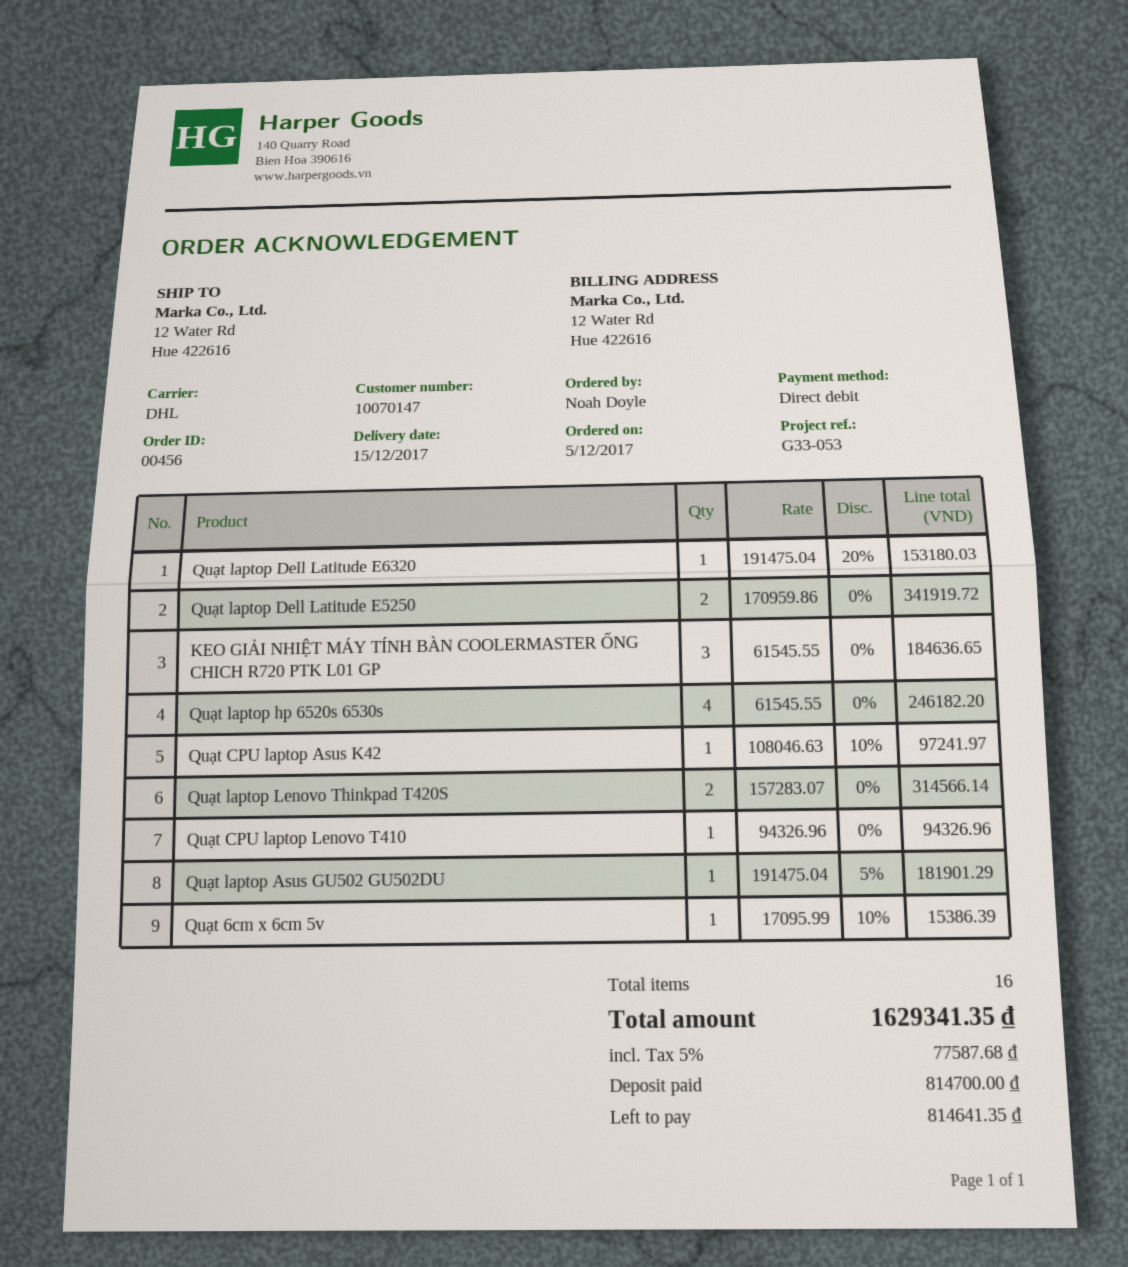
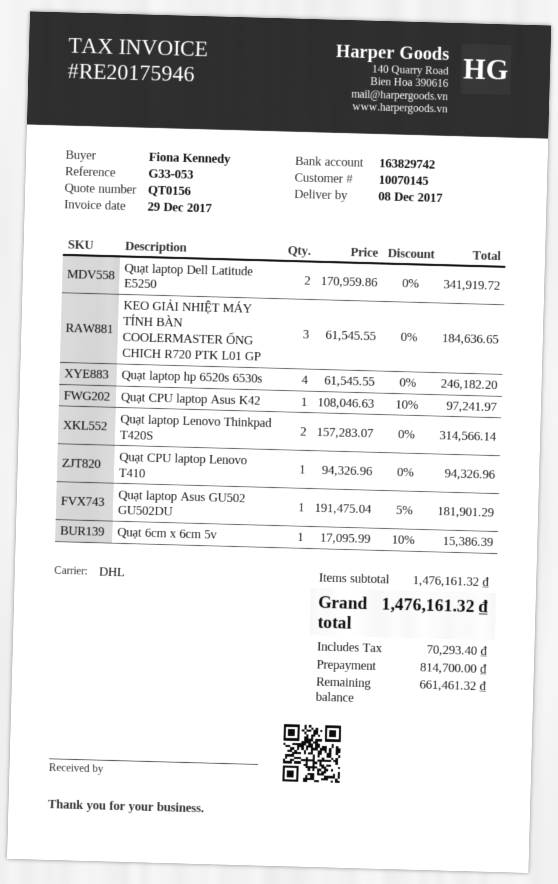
delivery date: 2017-12-15 -> 2017-12-08
customer number: 10070147 -> 10070145
ordered by: Noah Doyle -> Fiona Kennedy
Quạt laptop Dell Latitude E6320: 1 x 191475.04 - 20% = 153180.03 -> none
tax: 77587.68 -> 70293.40
total: 1629341.35 -> 1476161.32
balance: 814641.35 -> 661461.32

